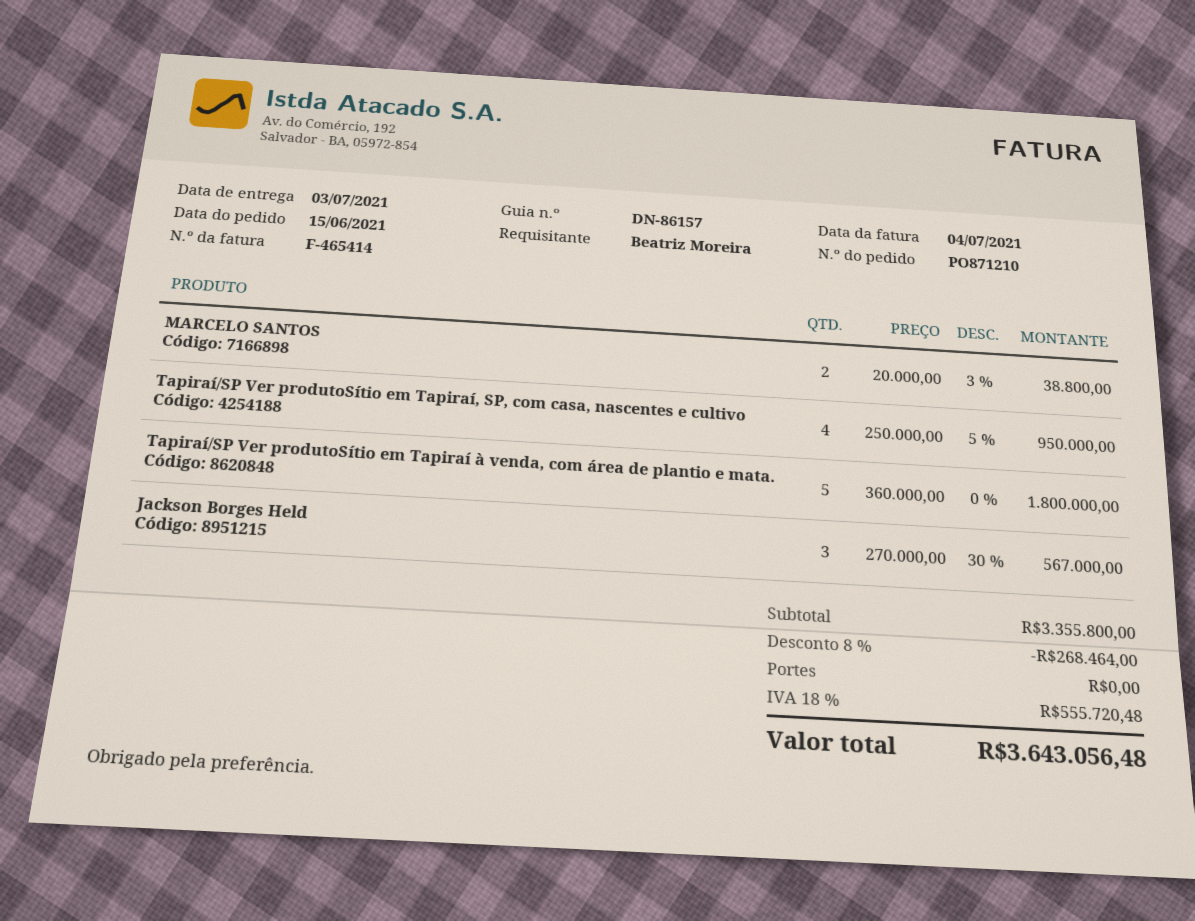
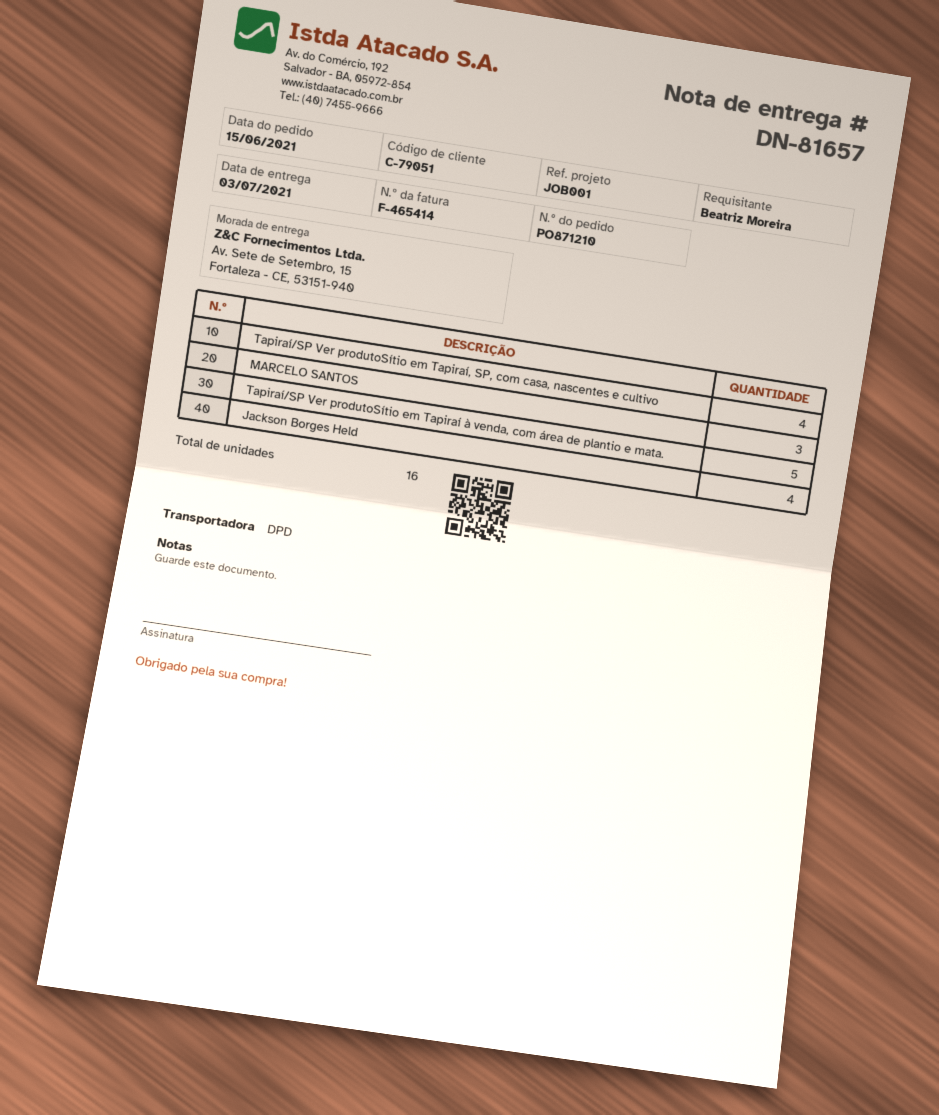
delivery note number: DN-86157 -> DN-81657
MARCELO SANTOS: 2 -> 3
Jackson Borges Held: 3 -> 4

